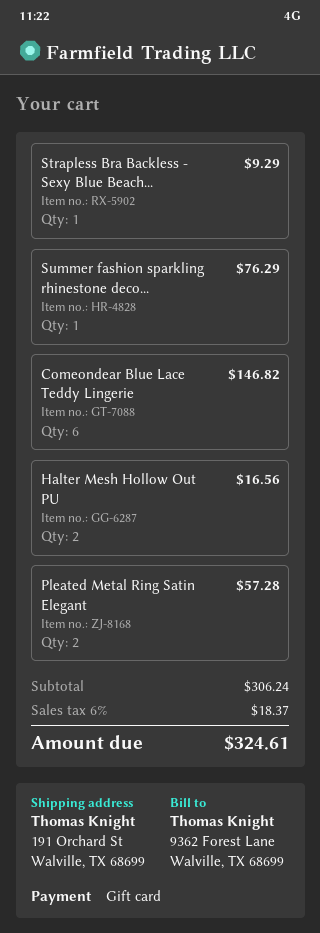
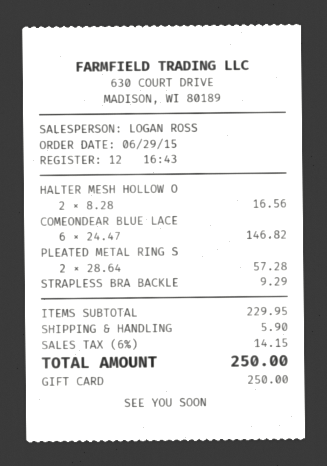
Summer fashion sparkling rhinestone deco...: 1 for 76.29 -> none
subtotal: 306.24 -> 229.95
shipping: none -> 5.90
tax: 6% = 18.37 -> 6% = 14.15
total: 324.61 -> 250.00

